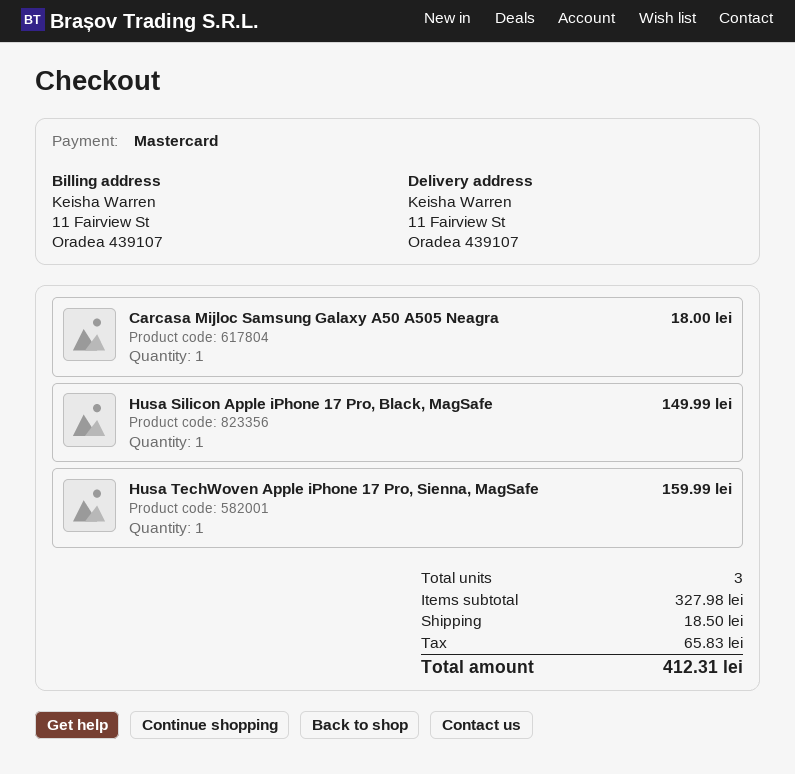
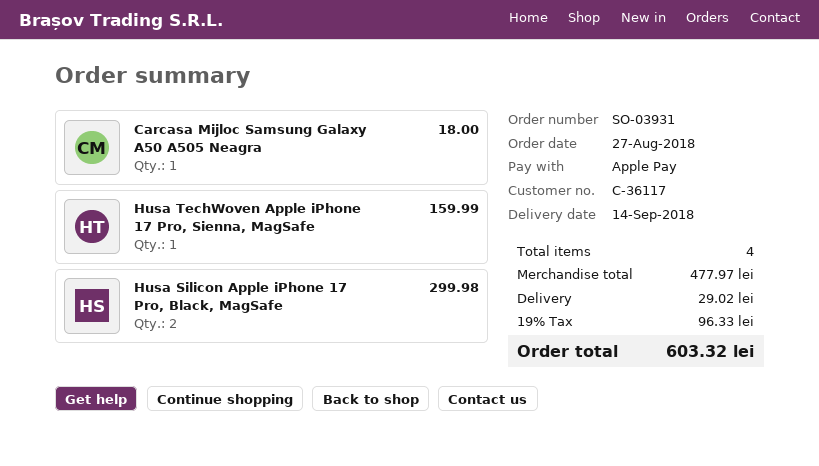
payment method: Mastercard -> Apple Pay
Husa Silicon Apple iPhone 17 Pro, Black, MagSafe: 1 for 149.99 -> 2 for 299.98
total quantity: 3 -> 4
subtotal: 327.98 -> 477.97
shipping: 18.50 -> 29.02
tax: 65.83 -> 96.33
total: 412.31 -> 603.32

